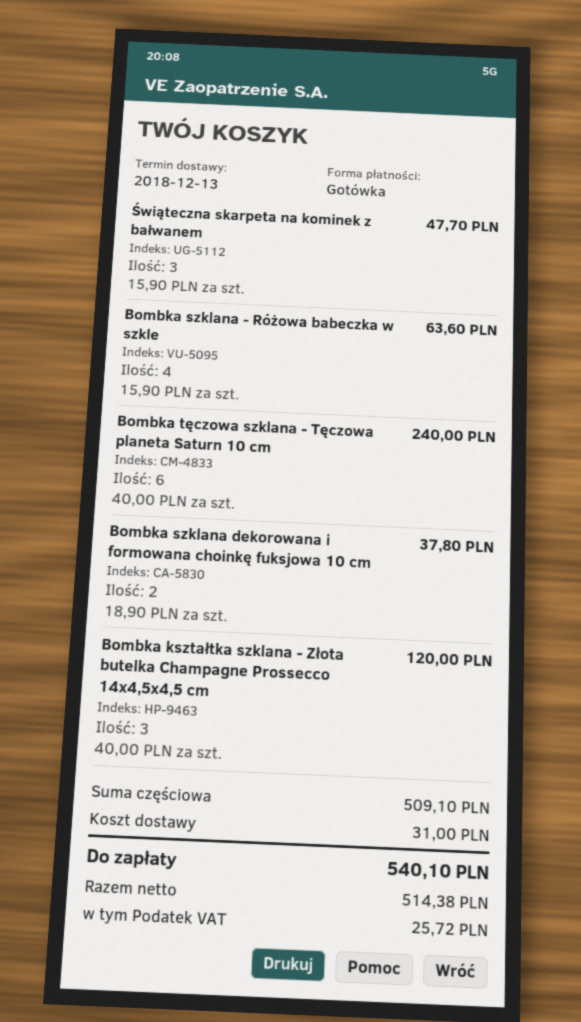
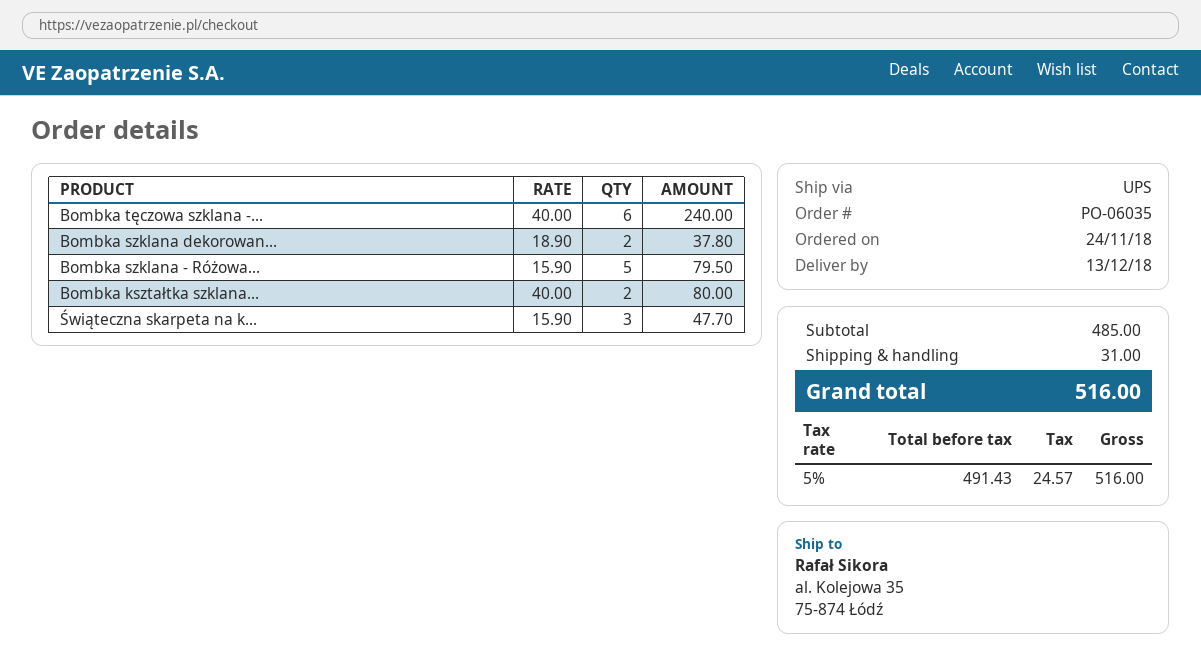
Bombka szklana - Różowa babeczka w szkle: 4 x 15.90 = 63.60 -> 5 x 15.90 = 79.50
Bombka kształtka szklana - Złota butelka Champagne Prossecco 14x4,5x4,5 cm: 3 x 40.00 = 120.00 -> 2 x 40.00 = 80.00
subtotal: 509.10 -> 485.00
net: 514.38 -> 491.43
tax: 25.72 -> 24.57
total: 540.10 -> 516.00

